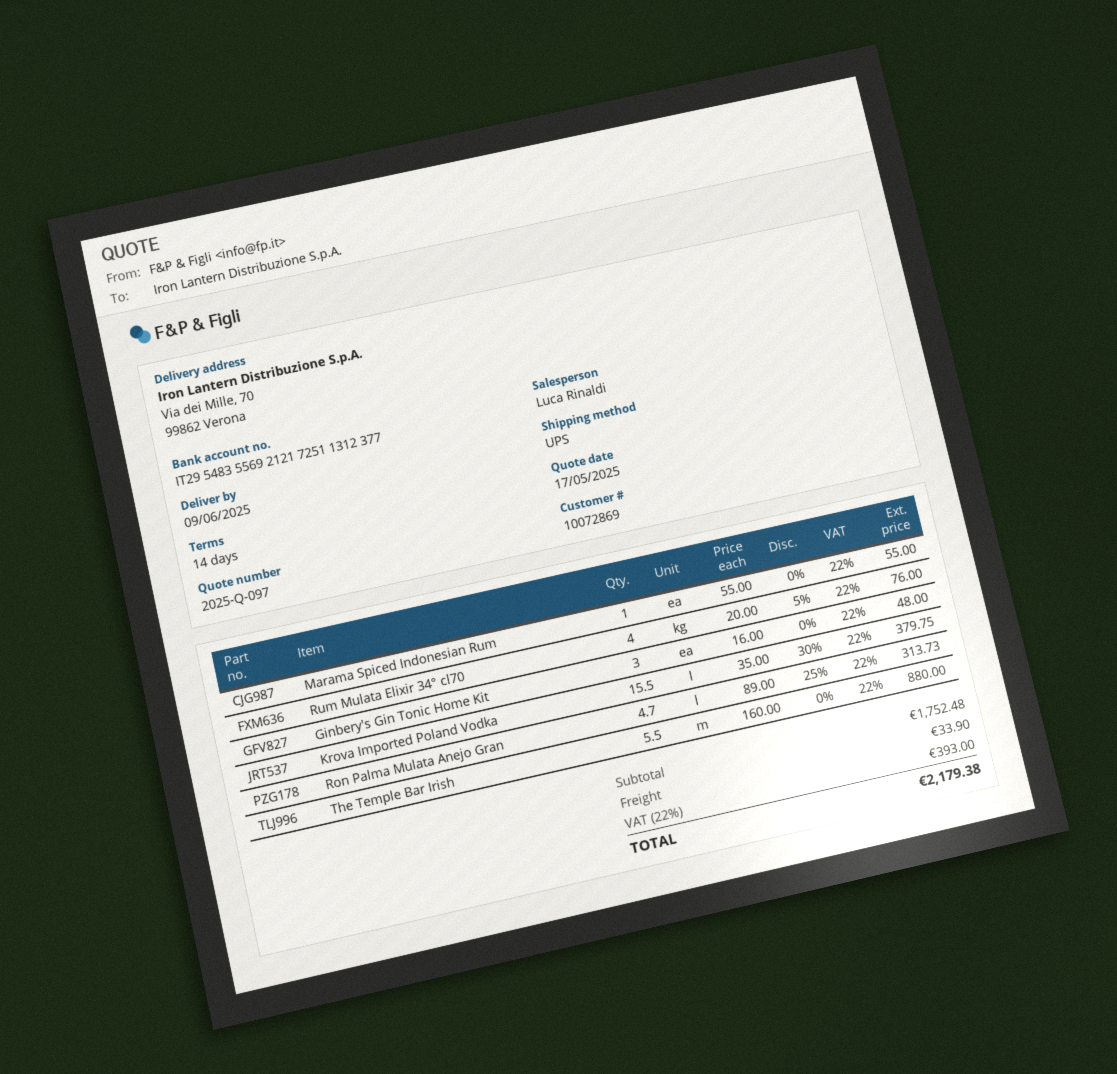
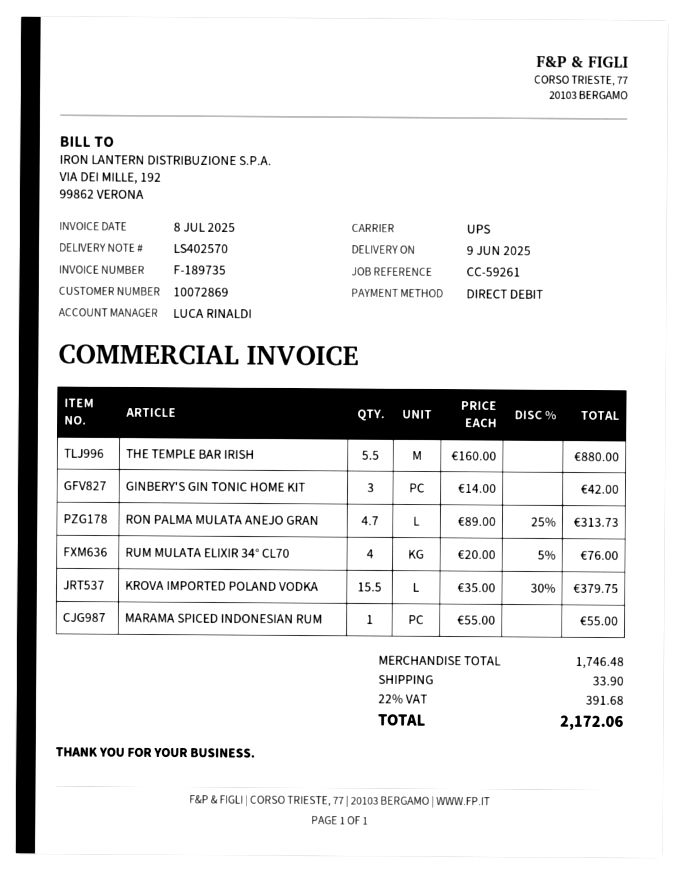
Ginbery's Gin Tonic Home Kit: 3 x 16.00 = 48.00 -> 3 x 14.00 = 42.00
subtotal: 1752.48 -> 1746.48
tax: 22% = 393.00 -> 22% = 391.68
total: 2179.38 -> 2172.06

